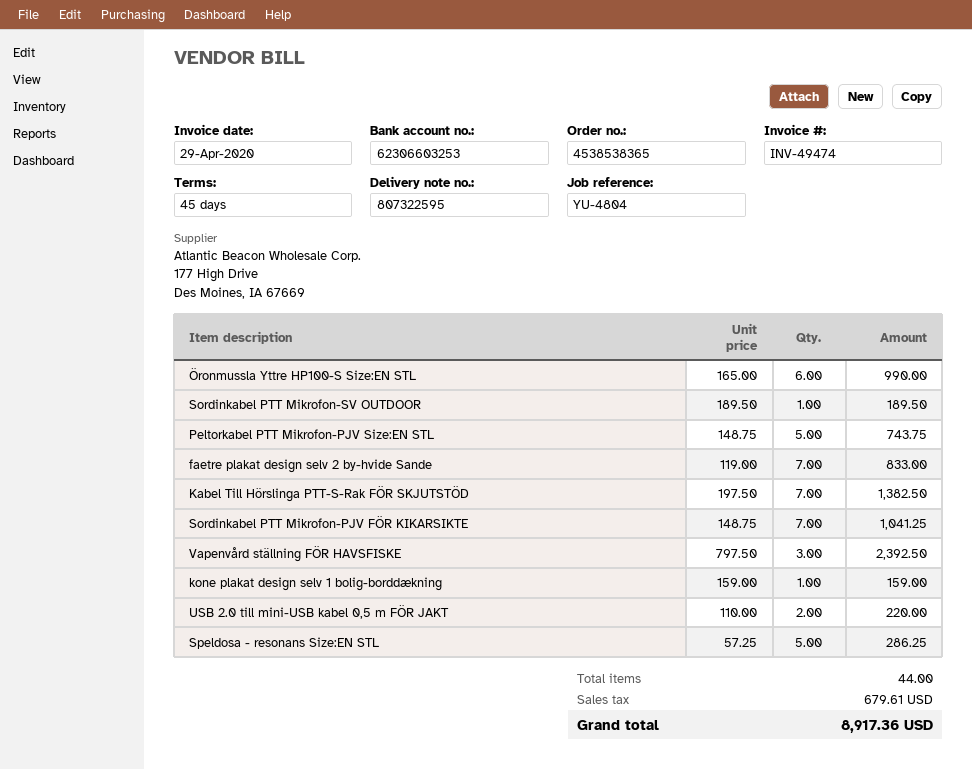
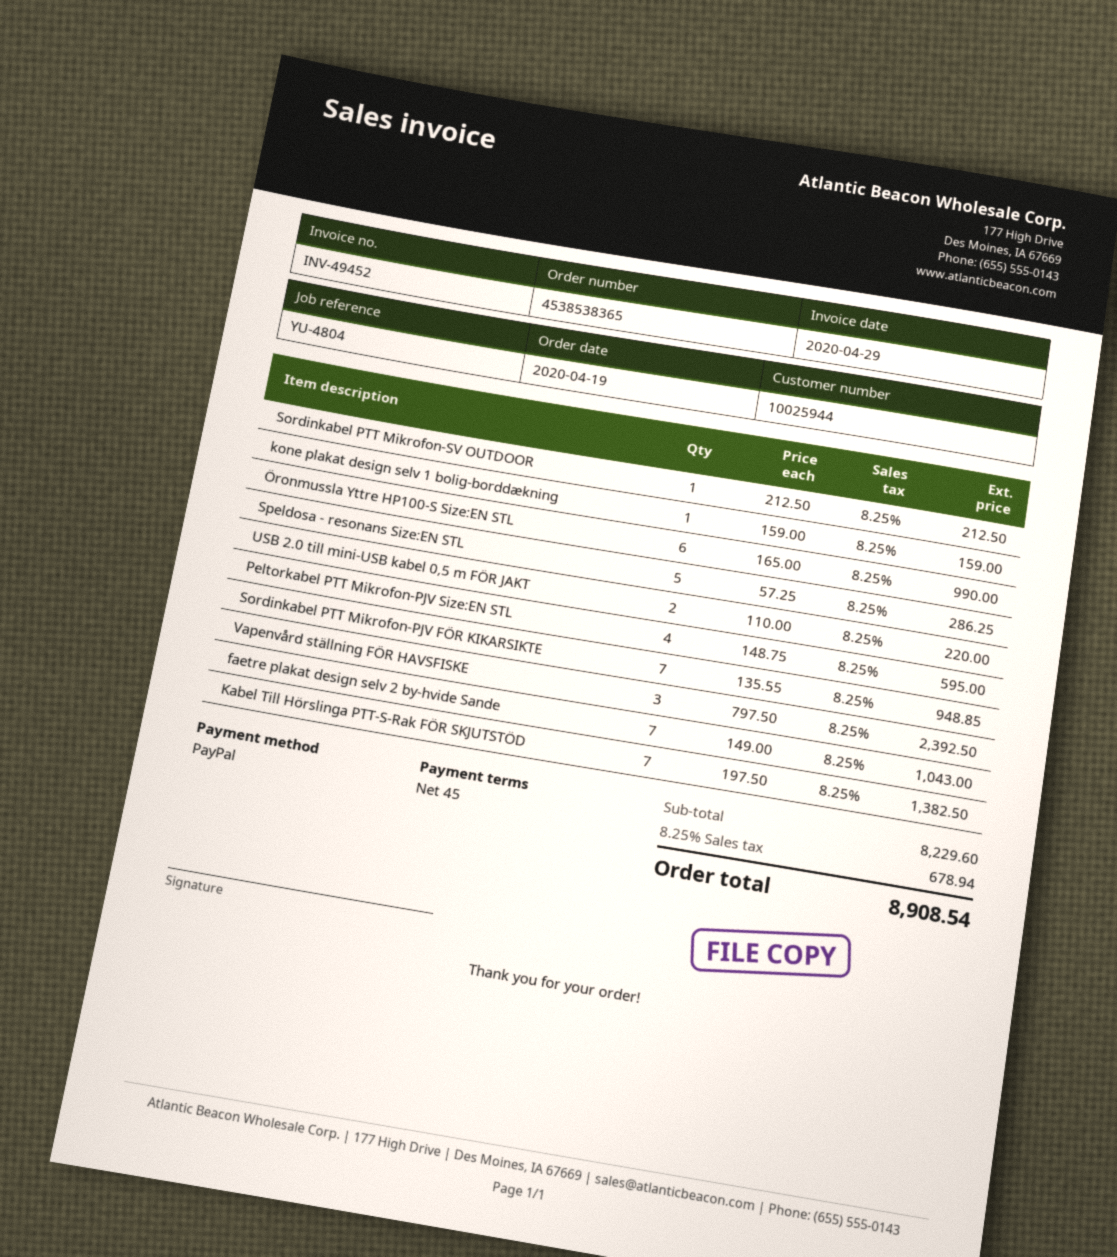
invoice number: INV-49474 -> INV-49452
Sordinkabel PTT Mikrofon-SV OUTDOOR: 1 x 189.50 = 189.50 -> 1 x 212.50 = 212.50
Peltorkabel PTT Mikrofon-PJV Size:EN STL: 5 x 148.75 = 743.75 -> 4 x 148.75 = 595.00
faetre plakat design selv 2 by-hvide Sande: 7 x 119.00 = 833.00 -> 7 x 149.00 = 1043.00
Sordinkabel PTT Mikrofon-PJV FÖR KIKARSIKTE: 7 x 148.75 = 1041.25 -> 7 x 135.55 = 948.85
tax: 679.61 -> 678.94
total: 8917.36 -> 8908.54

